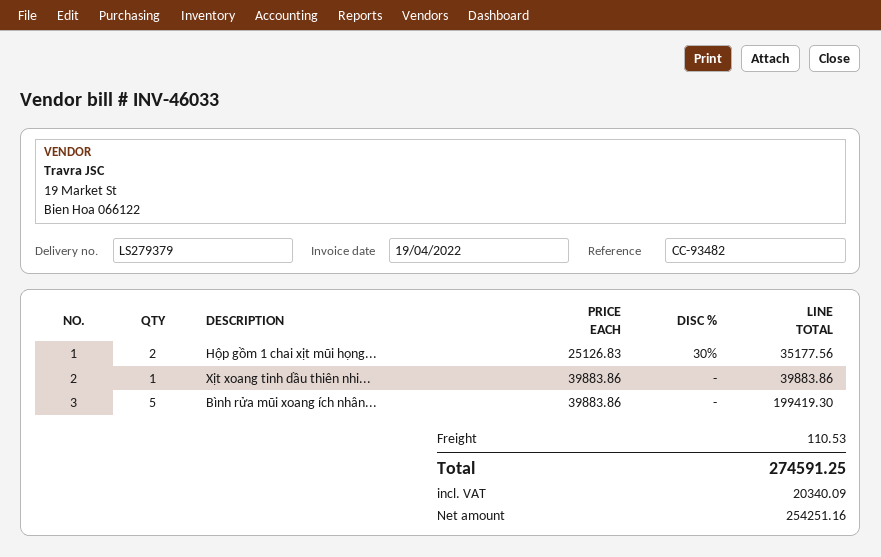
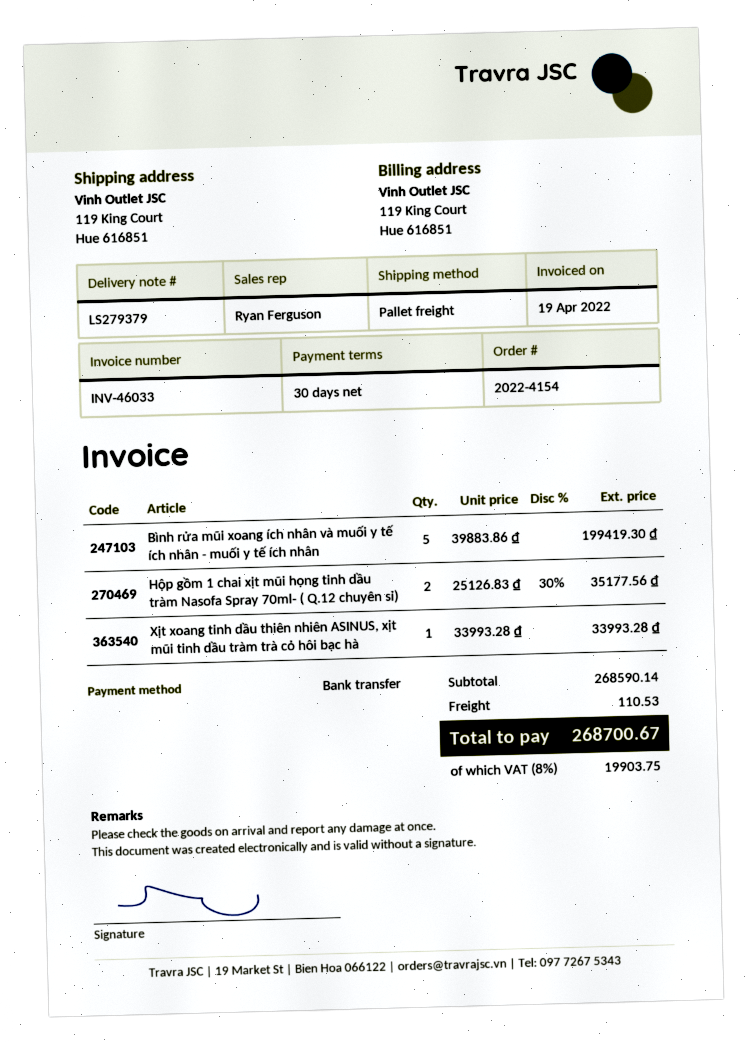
Xịt xoang tinh dầu thiên nhi...: 1 x 39883.86 = 39883.86 -> 1 x 33993.28 = 33993.28
tax: 20340.09 -> 19903.75
total: 274591.25 -> 268700.67

